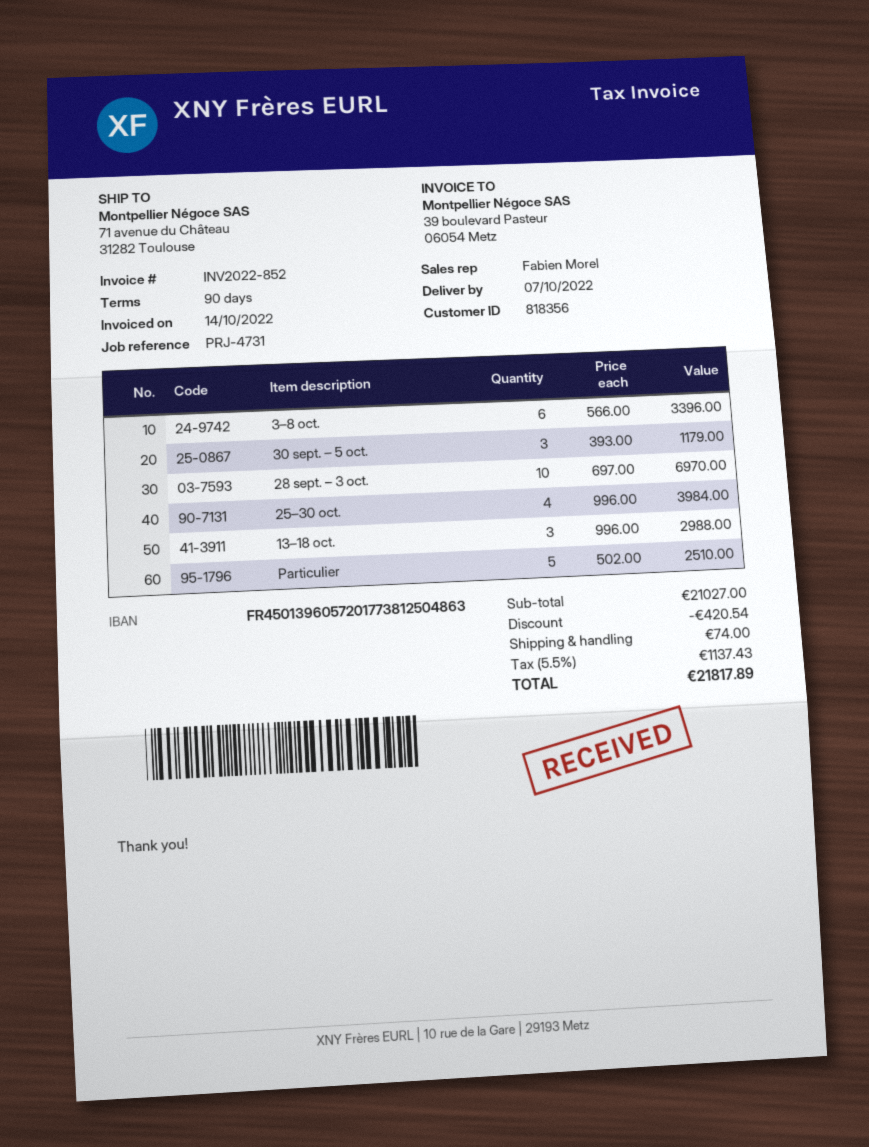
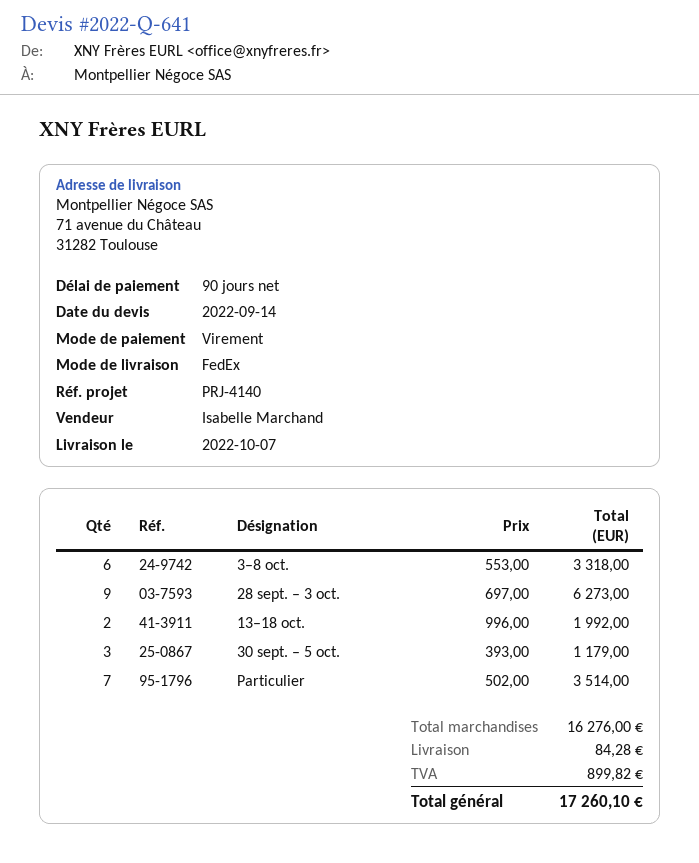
reference: PRJ-4731 -> PRJ-4140
sales rep: Fabien Morel -> Isabelle Marchand
3–8 oct.: 6 x 566.00 = 3396.00 -> 6 x 553.00 = 3318.00
28 sept. – 3 oct.: 10 x 697.00 = 6970.00 -> 9 x 697.00 = 6273.00
25–30 oct.: 4 x 996.00 = 3984.00 -> none
13–18 oct.: 3 x 996.00 = 2988.00 -> 2 x 996.00 = 1992.00
Particulier: 5 x 502.00 = 2510.00 -> 7 x 502.00 = 3514.00
subtotal: 21027.00 -> 16276.00
discount: 420.54 -> none
shipping: 74.00 -> 84.28
tax: 1137.43 -> 899.82
total: 21817.89 -> 17260.10

